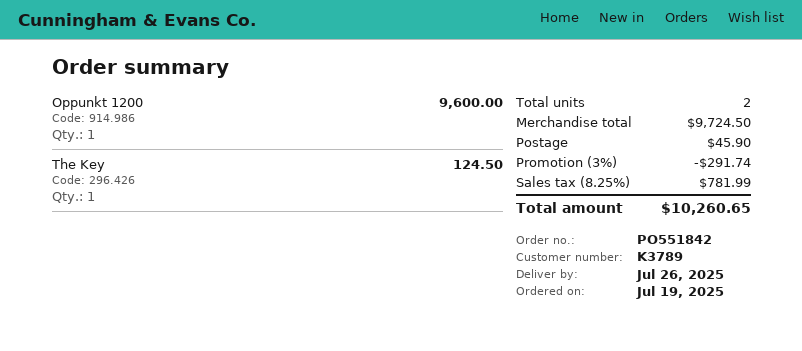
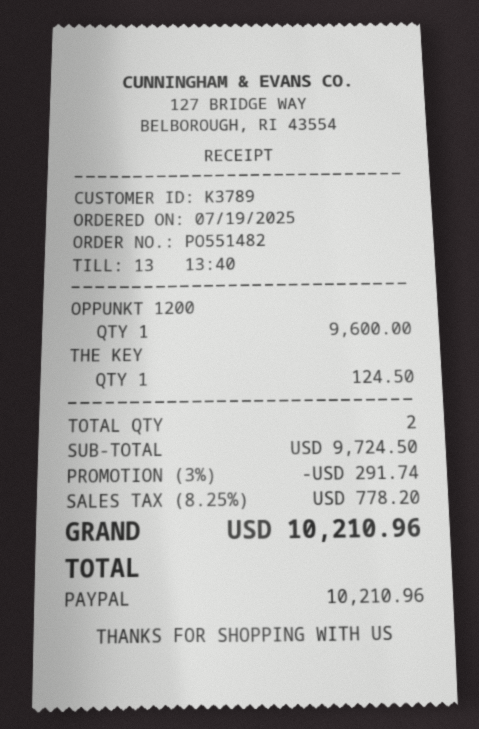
order number: PO551842 -> PO551482
shipping: 45.90 -> none
tax: 8.25% = 781.99 -> 8.25% = 778.20
total: 10260.65 -> 10210.96

